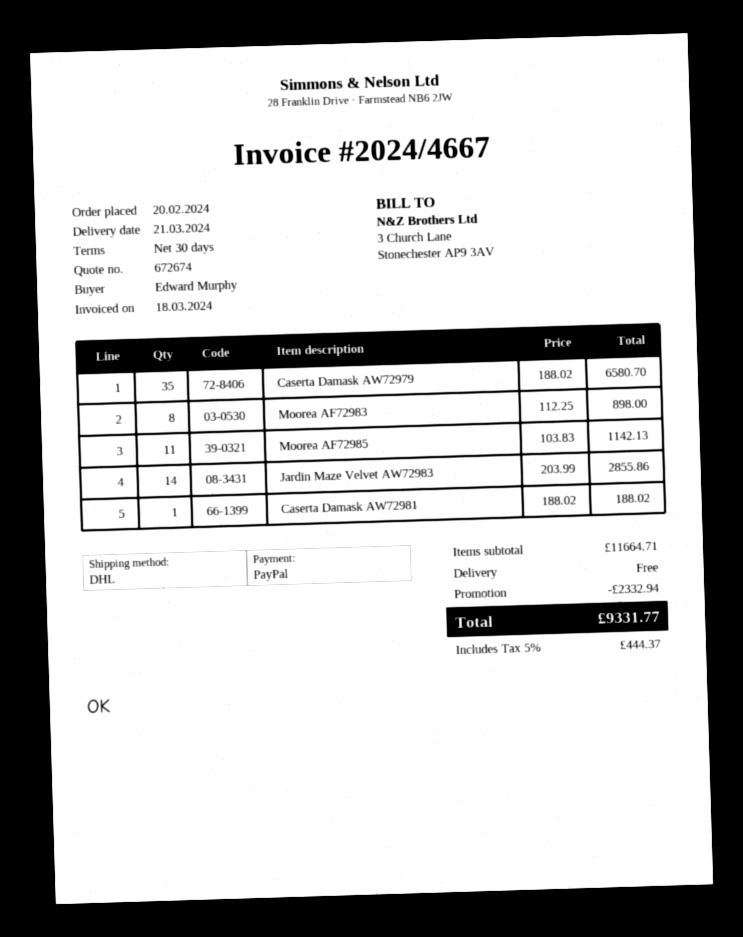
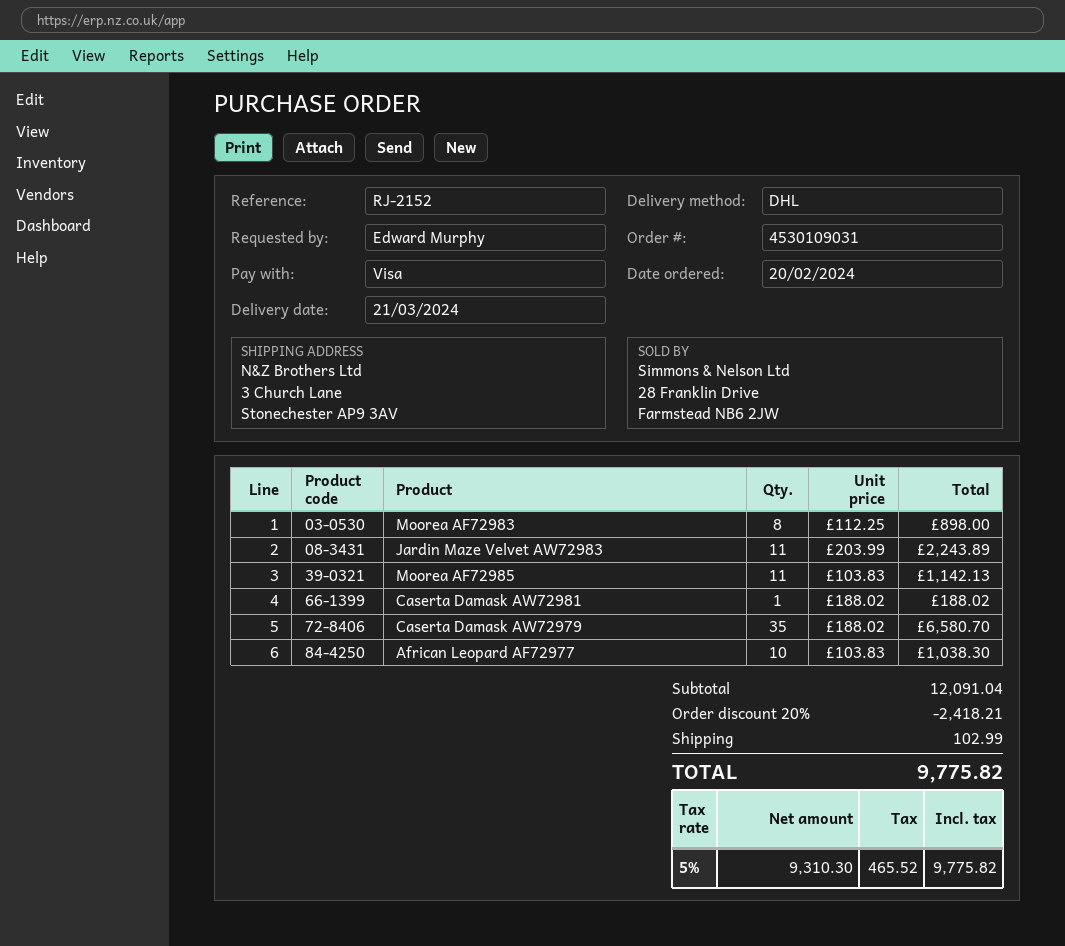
payment method: PayPal -> Visa
Jardin Maze Velvet AW72983: 14 x 203.99 = 2855.86 -> 11 x 203.99 = 2243.89
African Leopard AF72977: none -> 10 x 103.83 = 1038.30
subtotal: 11664.71 -> 12091.04
discount: 2332.94 -> 2418.21
shipping: 0.00 -> 102.99
tax: 5% = 444.37 -> 5% = 465.52
total: 9331.77 -> 9775.82

